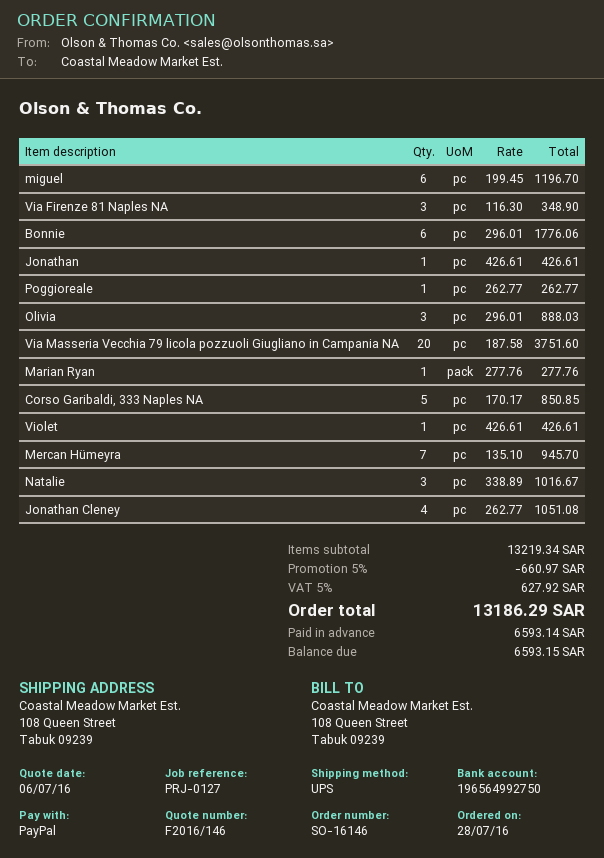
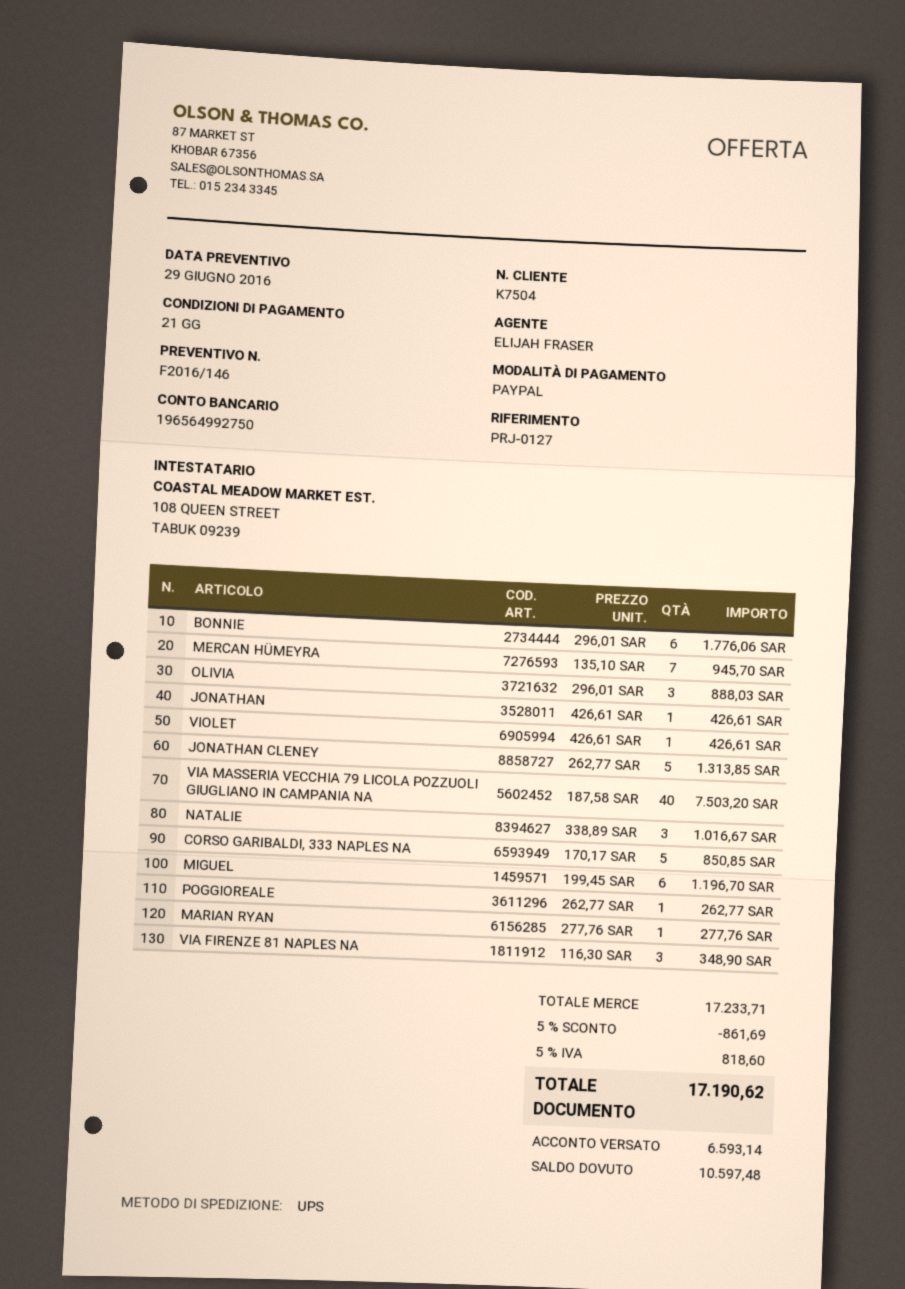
quote date: 2016-07-06 -> 2016-06-29
Via Masseria Vecchia 79 licola pozzuoli Giugliano in Campania NA: 20 x 187.58 = 3751.60 -> 40 x 187.58 = 7503.20
Jonathan Cleney: 4 x 262.77 = 1051.08 -> 5 x 262.77 = 1313.85
subtotal: 13219.34 -> 17233.71
discount: 5% = 660.97 -> 5% = 861.69
tax: 5% = 627.92 -> 5% = 818.60
total: 13186.29 -> 17190.62
balance: 6593.15 -> 10597.48

